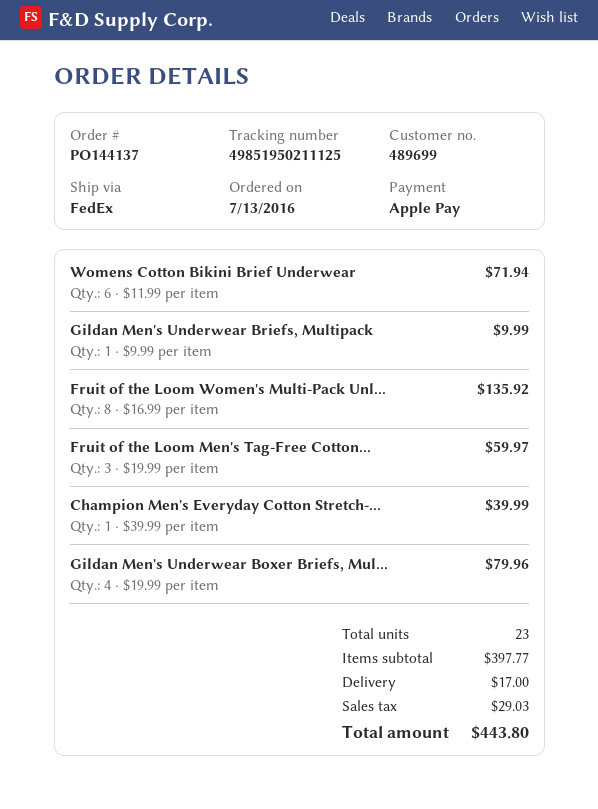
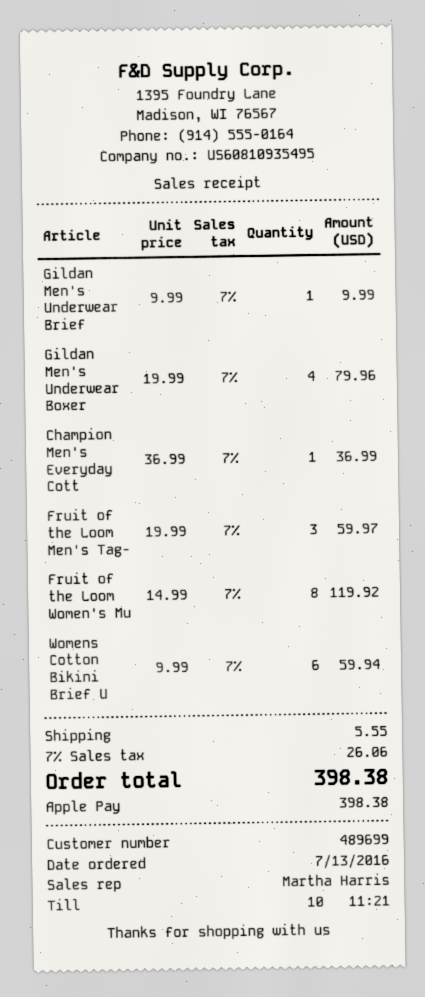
Womens Cotton Bikini Brief Underwear: 6 x 11.99 = 71.94 -> 6 x 9.99 = 59.94
Fruit of the Loom Women's Multi-Pack Unl...: 8 x 16.99 = 135.92 -> 8 x 14.99 = 119.92
Champion Men's Everyday Cotton Stretch-...: 1 x 39.99 = 39.99 -> 1 x 36.99 = 36.99
shipping: 17.00 -> 5.55
tax: 29.03 -> 26.06
total: 443.80 -> 398.38

